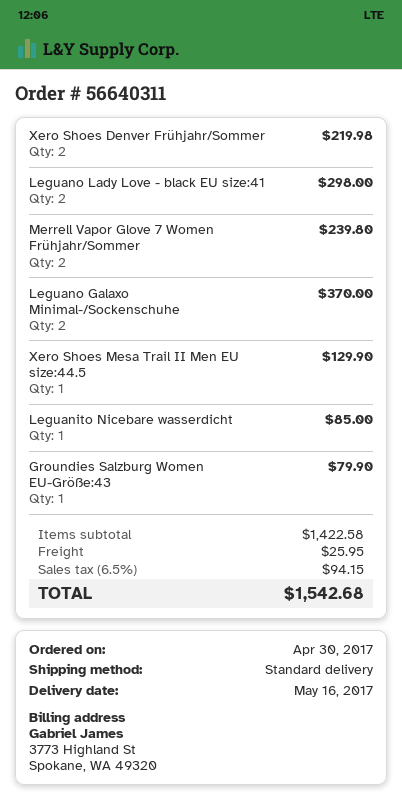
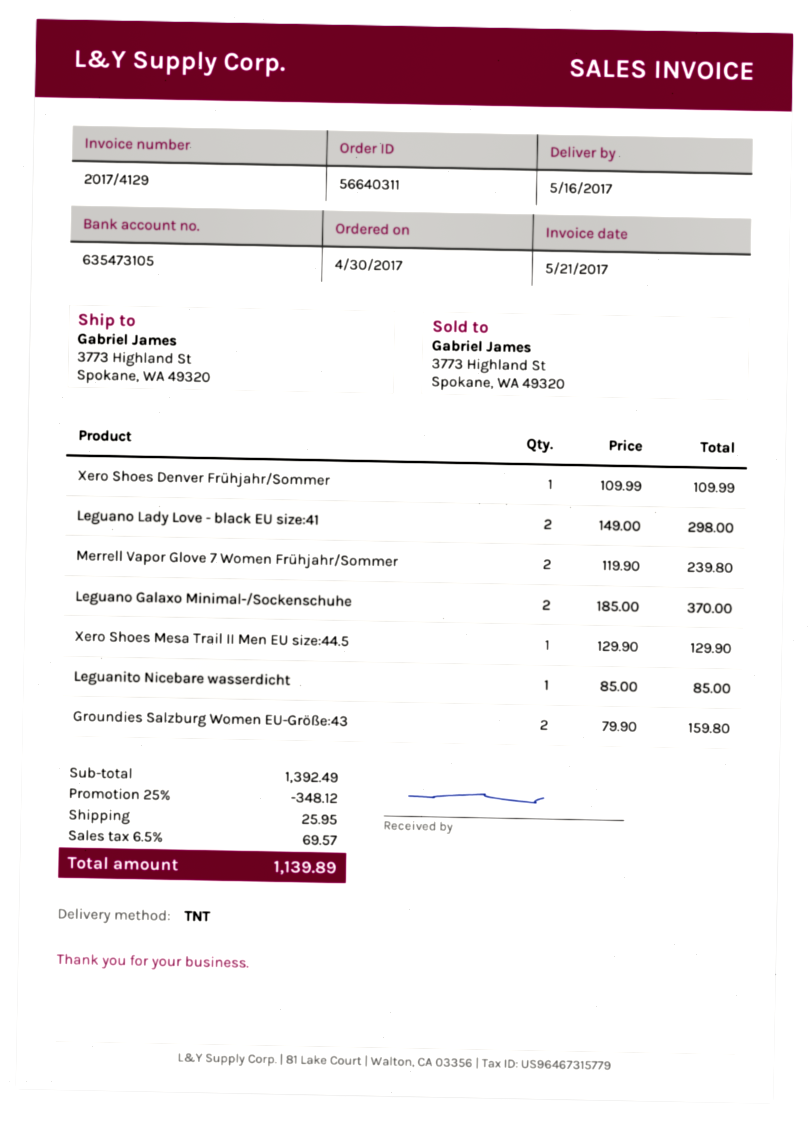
shipping method: standard -> TNT
Xero Shoes Denver Frühjahr/Sommer: 2 for 219.98 -> 1 for 109.99
Groundies Salzburg Women EU-Größe:43: 1 for 79.90 -> 2 for 159.80
subtotal: 1422.58 -> 1392.49
discount: none -> 25% = 348.12
tax: 6.5% = 94.15 -> 6.5% = 69.57
total: 1542.68 -> 1139.89

